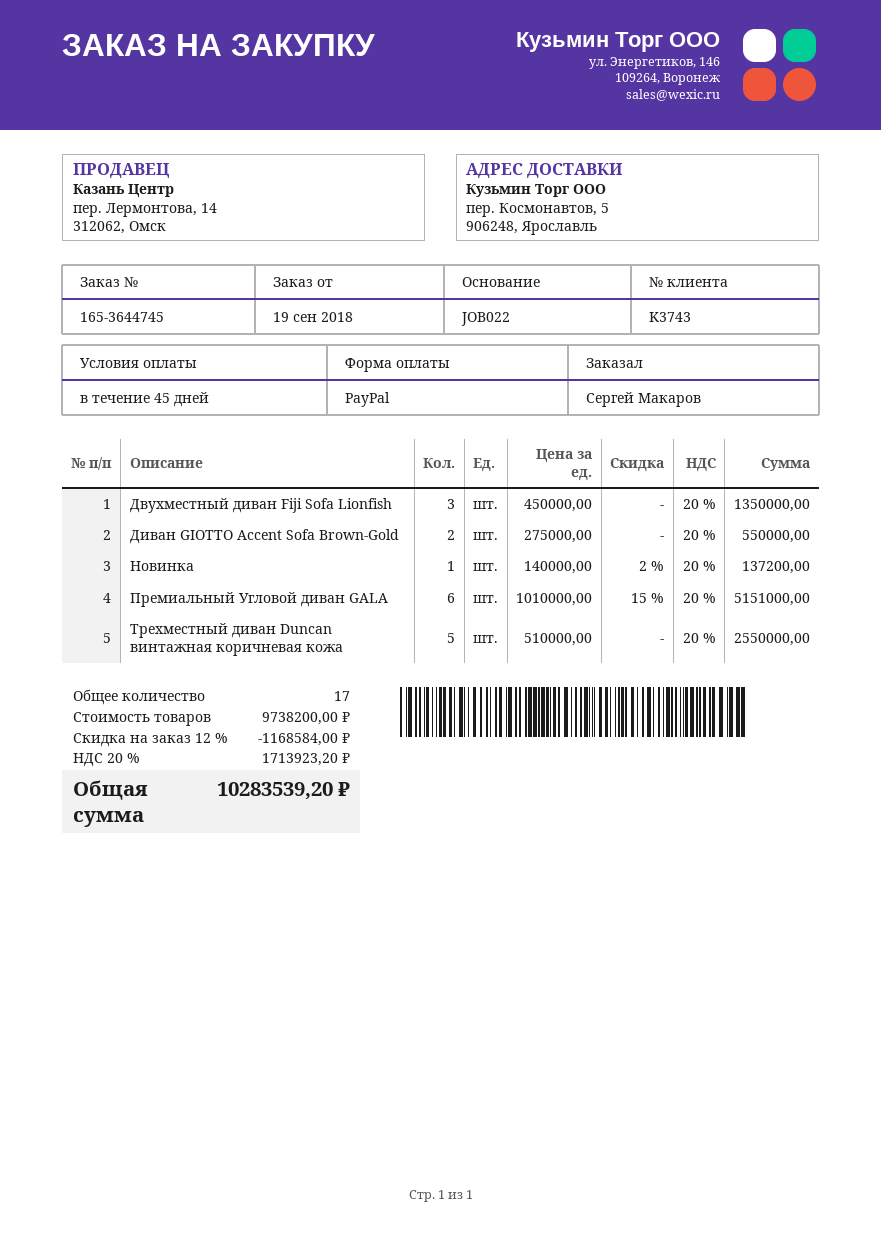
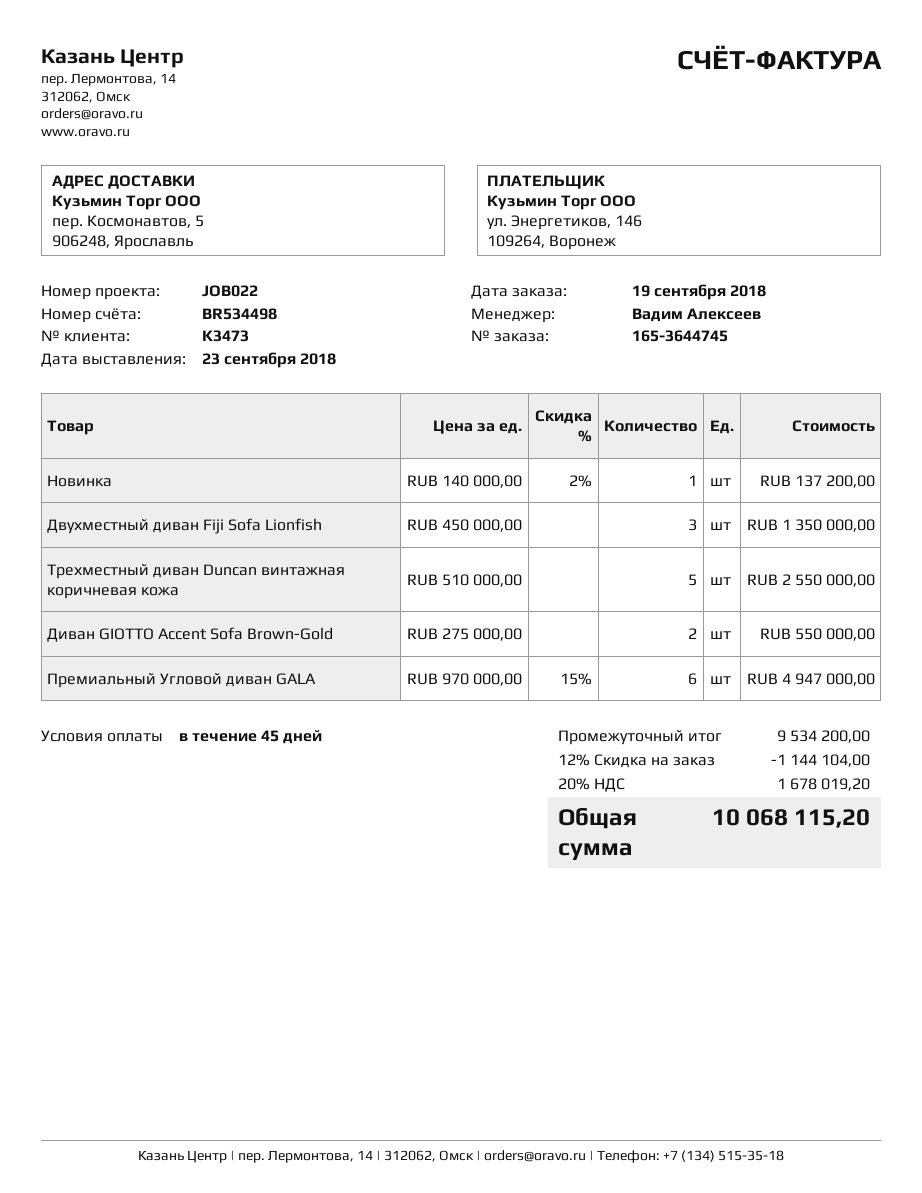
customer number: K3743 -> K3473
Премиальный Угловой диван GALA: 6 x 1010000.00 - 15% = 5151000.00 -> 6 x 970000.00 - 15% = 4947000.00
subtotal: 9738200.00 -> 9534200.00
discount: 12% = 1168584.00 -> 12% = 1144104.00
tax: 20% = 1713923.20 -> 20% = 1678019.20
total: 10283539.20 -> 10068115.20

